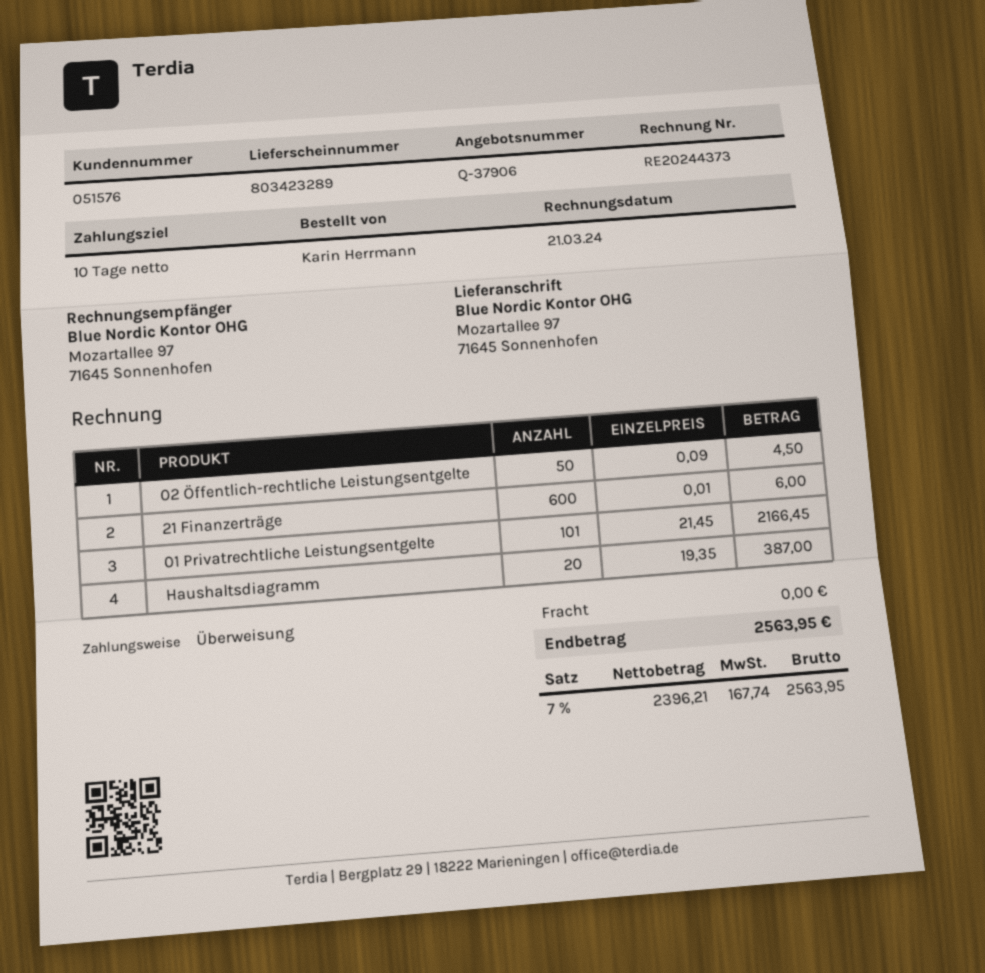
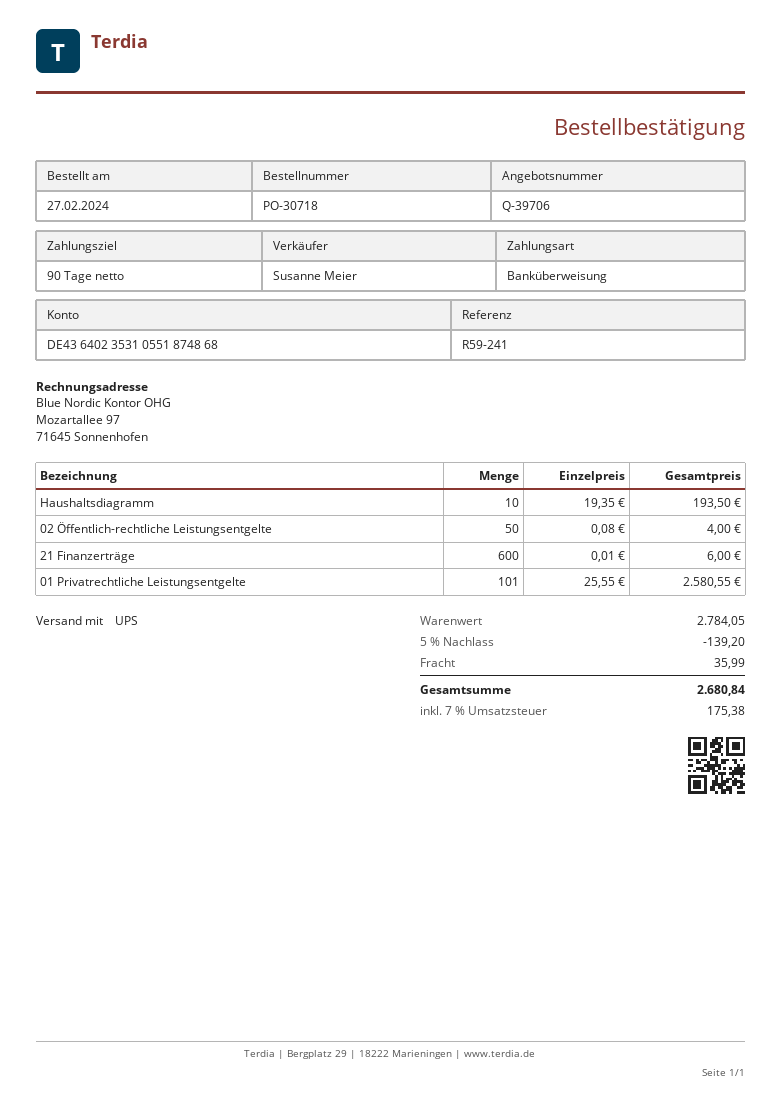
quote number: Q-37906 -> Q-39706
payment terms: 10 days -> 90 days
02 Öffentlich-rechtliche Leistungsentgelte: 50 x 0.09 = 4.50 -> 50 x 0.08 = 4.00
01 Privatrechtliche Leistungsentgelte: 101 x 21.45 = 2166.45 -> 101 x 25.55 = 2580.55
Haushaltsdiagramm: 20 x 19.35 = 387.00 -> 10 x 19.35 = 193.50
discount: none -> 5% = 139.20
shipping: 0.00 -> 35.99
tax: 7% = 167.74 -> 7% = 175.38
total: 2563.95 -> 2680.84

